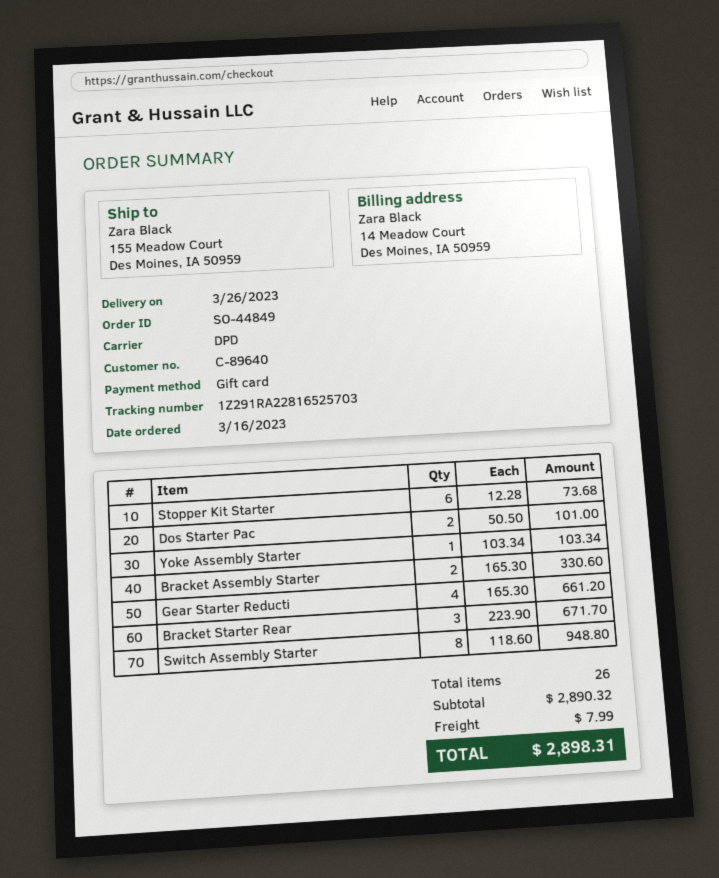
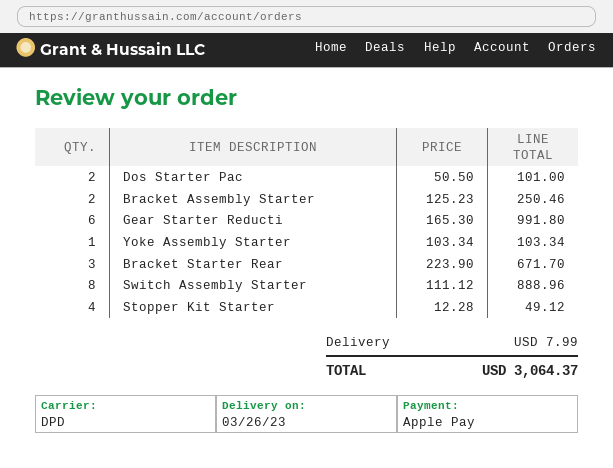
payment method: gift card -> Apple Pay
Stopper Kit Starter: 6 x 12.28 = 73.68 -> 4 x 12.28 = 49.12
Bracket Assembly Starter: 2 x 165.30 = 330.60 -> 2 x 125.23 = 250.46
Gear Starter Reducti: 4 x 165.30 = 661.20 -> 6 x 165.30 = 991.80
Switch Assembly Starter: 8 x 118.60 = 948.80 -> 8 x 111.12 = 888.96
total: 2898.31 -> 3064.37

